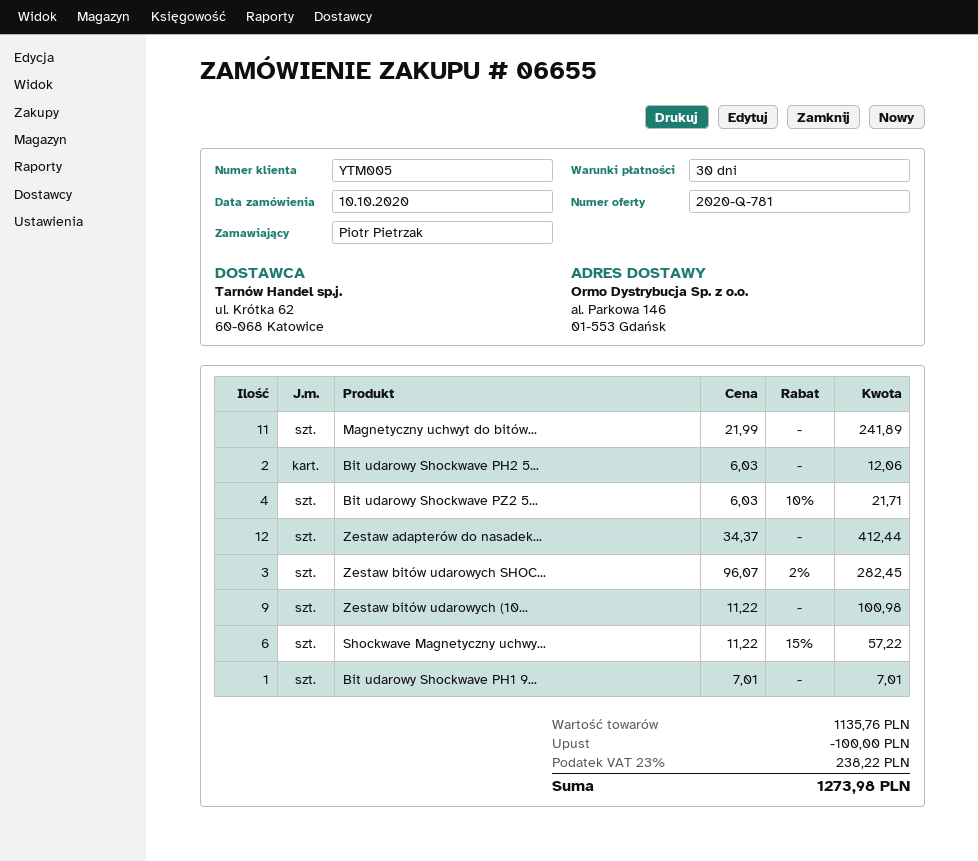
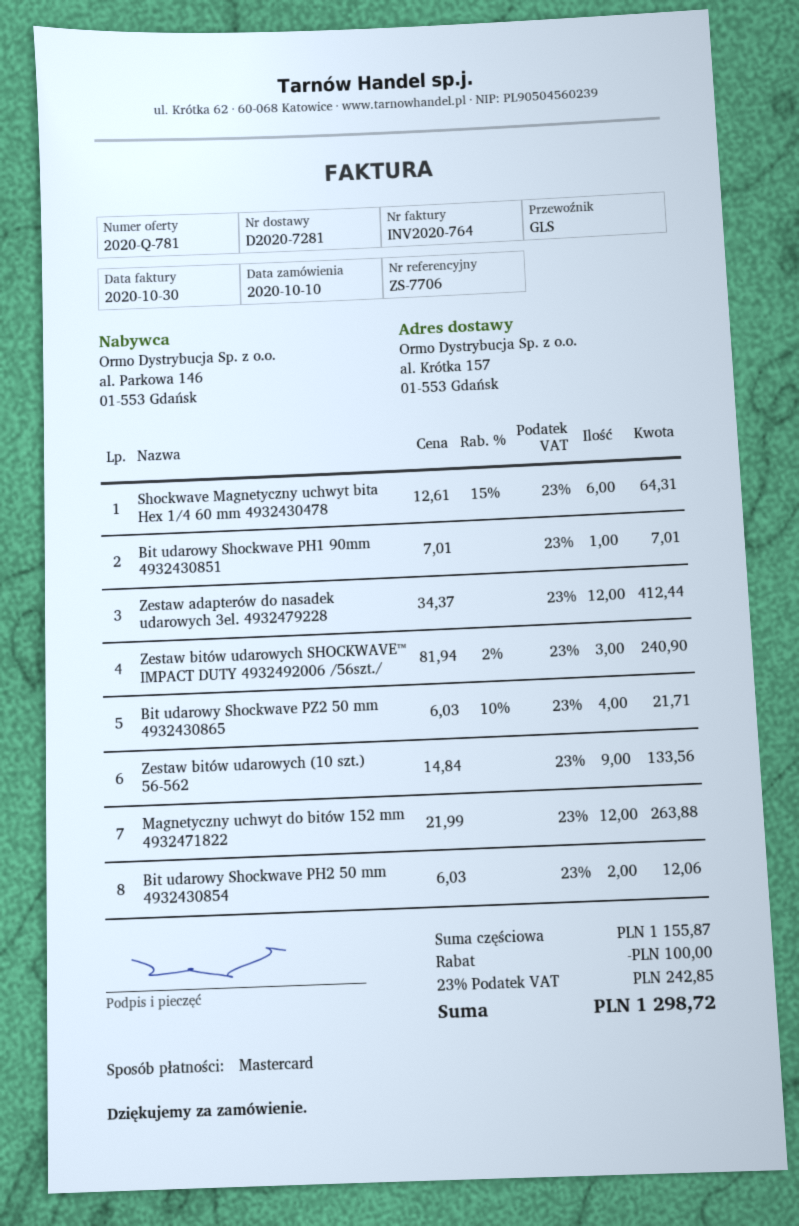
ship to: al. Parkowa 146, 01-553 Gdańsk -> al. Krótka 157, 01-553 Gdańsk
Magnetyczny uchwyt do bitów...: 11 x 21.99 = 241.89 -> 12 x 21.99 = 263.88
Zestaw bitów udarowych SHOC...: 3 x 96.07 - 2% = 282.45 -> 3 x 81.94 - 2% = 240.90
Zestaw bitów udarowych (10...: 9 x 11.22 = 100.98 -> 9 x 14.84 = 133.56
Shockwave Magnetyczny uchwy...: 6 x 11.22 - 15% = 57.22 -> 6 x 12.61 - 15% = 64.31
subtotal: 1135.76 -> 1155.87
tax: 23% = 238.22 -> 23% = 242.85
total: 1273.98 -> 1298.72

